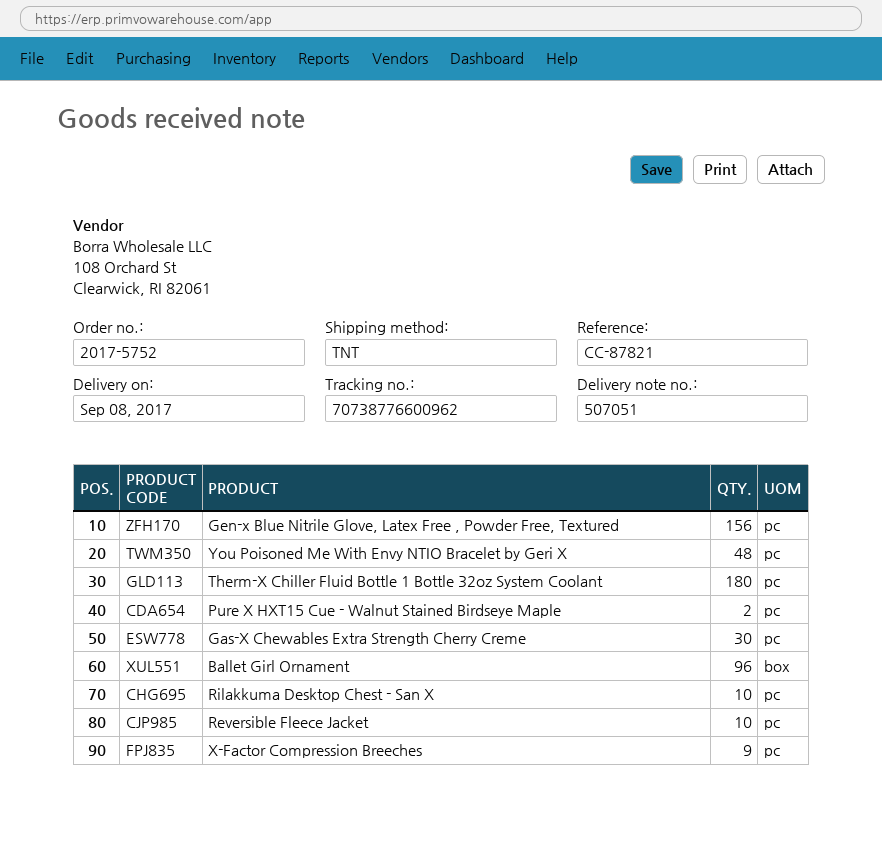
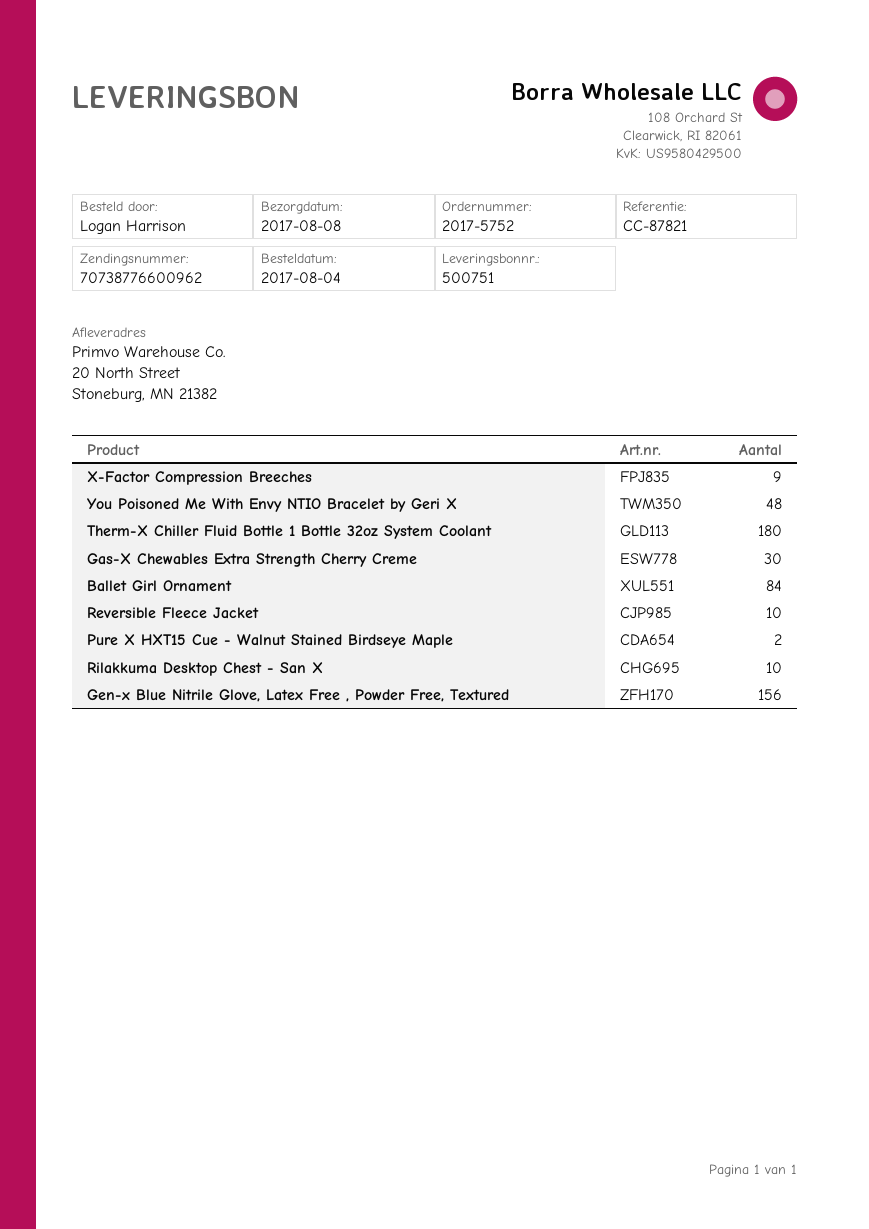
delivery note number: 507051 -> 500751
delivery date: 2017-09-08 -> 2017-08-08
Ballet Girl Ornament: 96 -> 84

